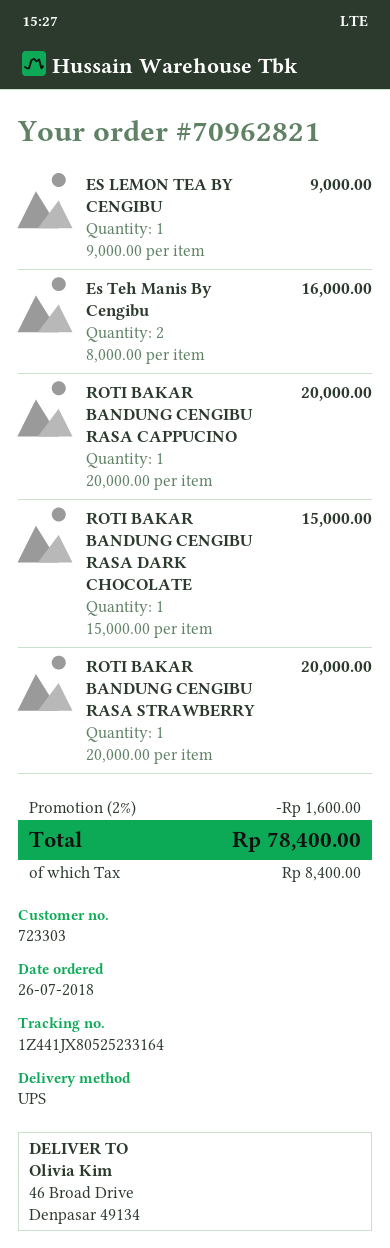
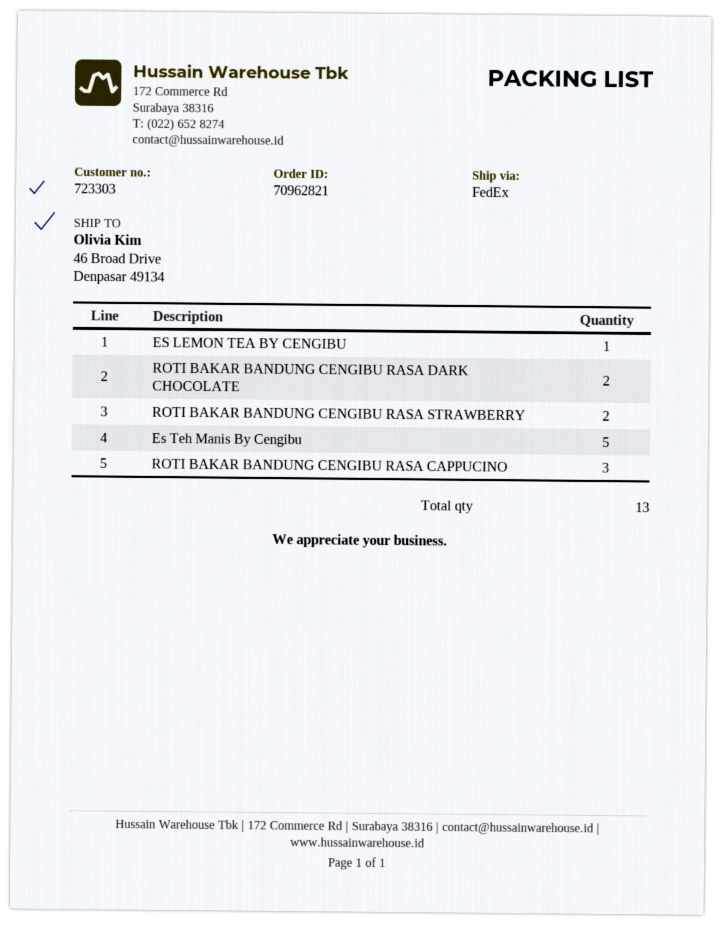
shipping method: UPS -> FedEx
Es Teh Manis By Cengibu: 2 -> 5
ROTI BAKAR BANDUNG CENGIBU RASA CAPPUCINO: 1 -> 3
ROTI BAKAR BANDUNG CENGIBU RASA DARK CHOCOLATE: 1 -> 2
ROTI BAKAR BANDUNG CENGIBU RASA STRAWBERRY: 1 -> 2

